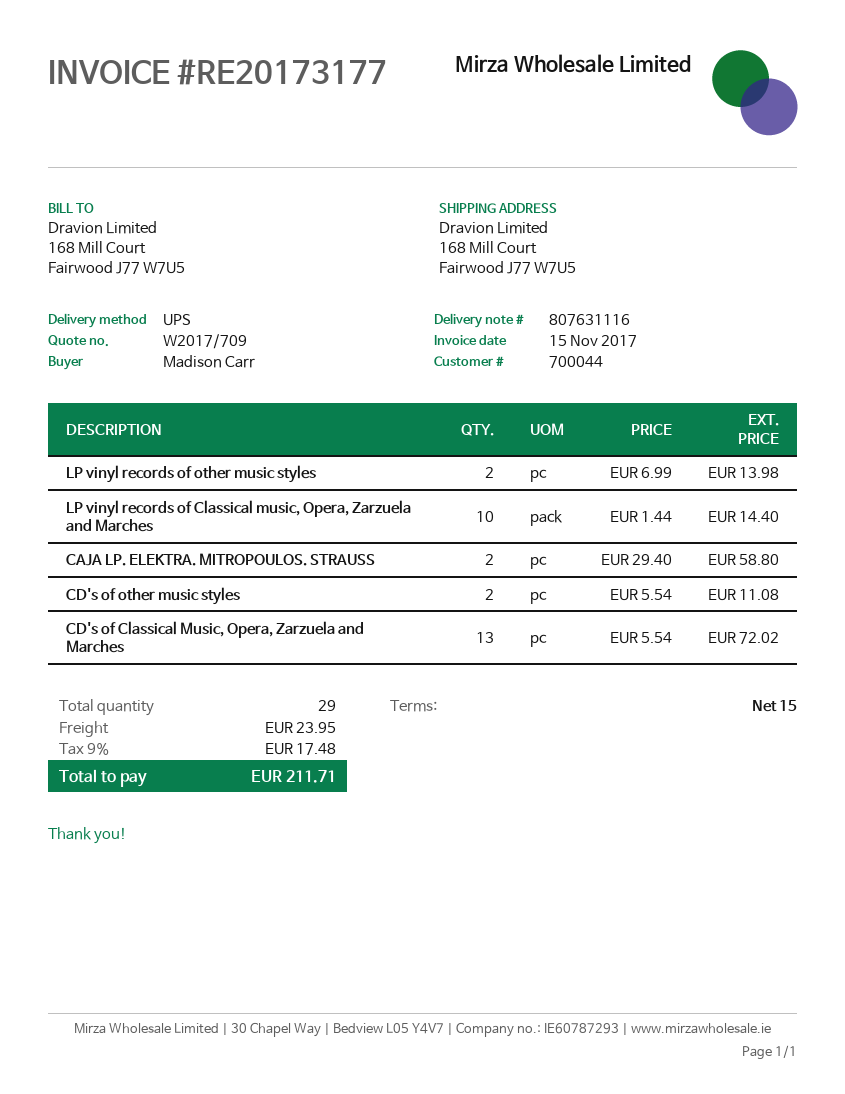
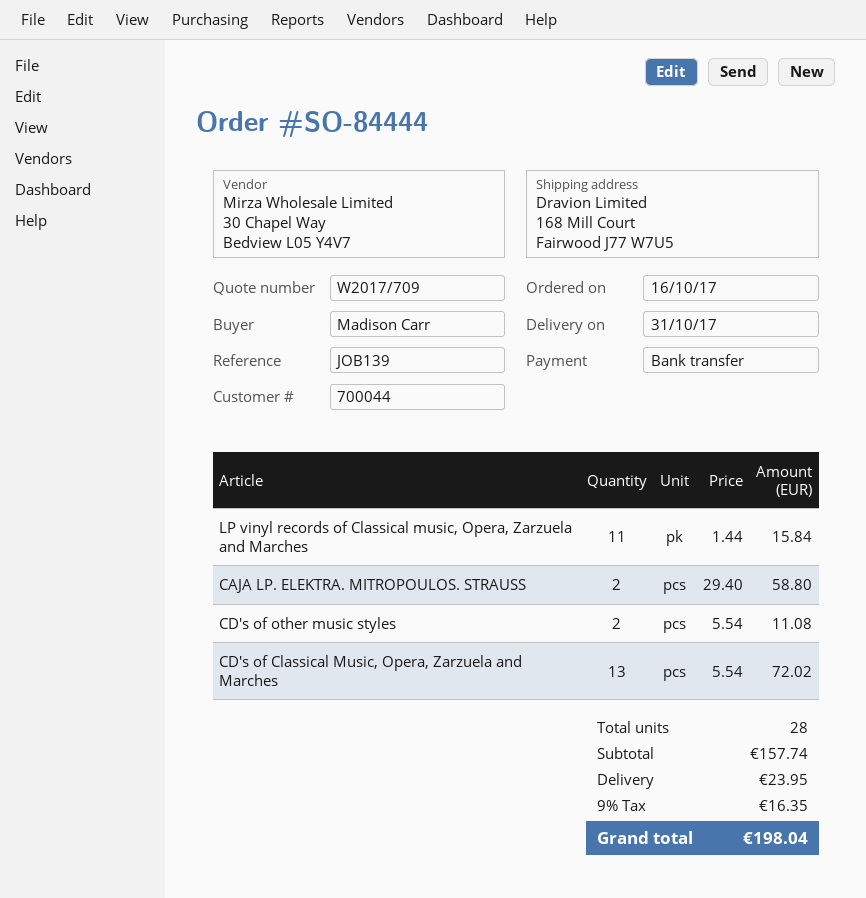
LP vinyl records of other music styles: 2 x 6.99 = 13.98 -> none
LP vinyl records of Classical music, Opera, Zarzuela and Marches: 10 x 1.44 = 14.40 -> 11 x 1.44 = 15.84
total quantity: 29 -> 28
tax: 9% = 17.48 -> 9% = 16.35
total: 211.71 -> 198.04

